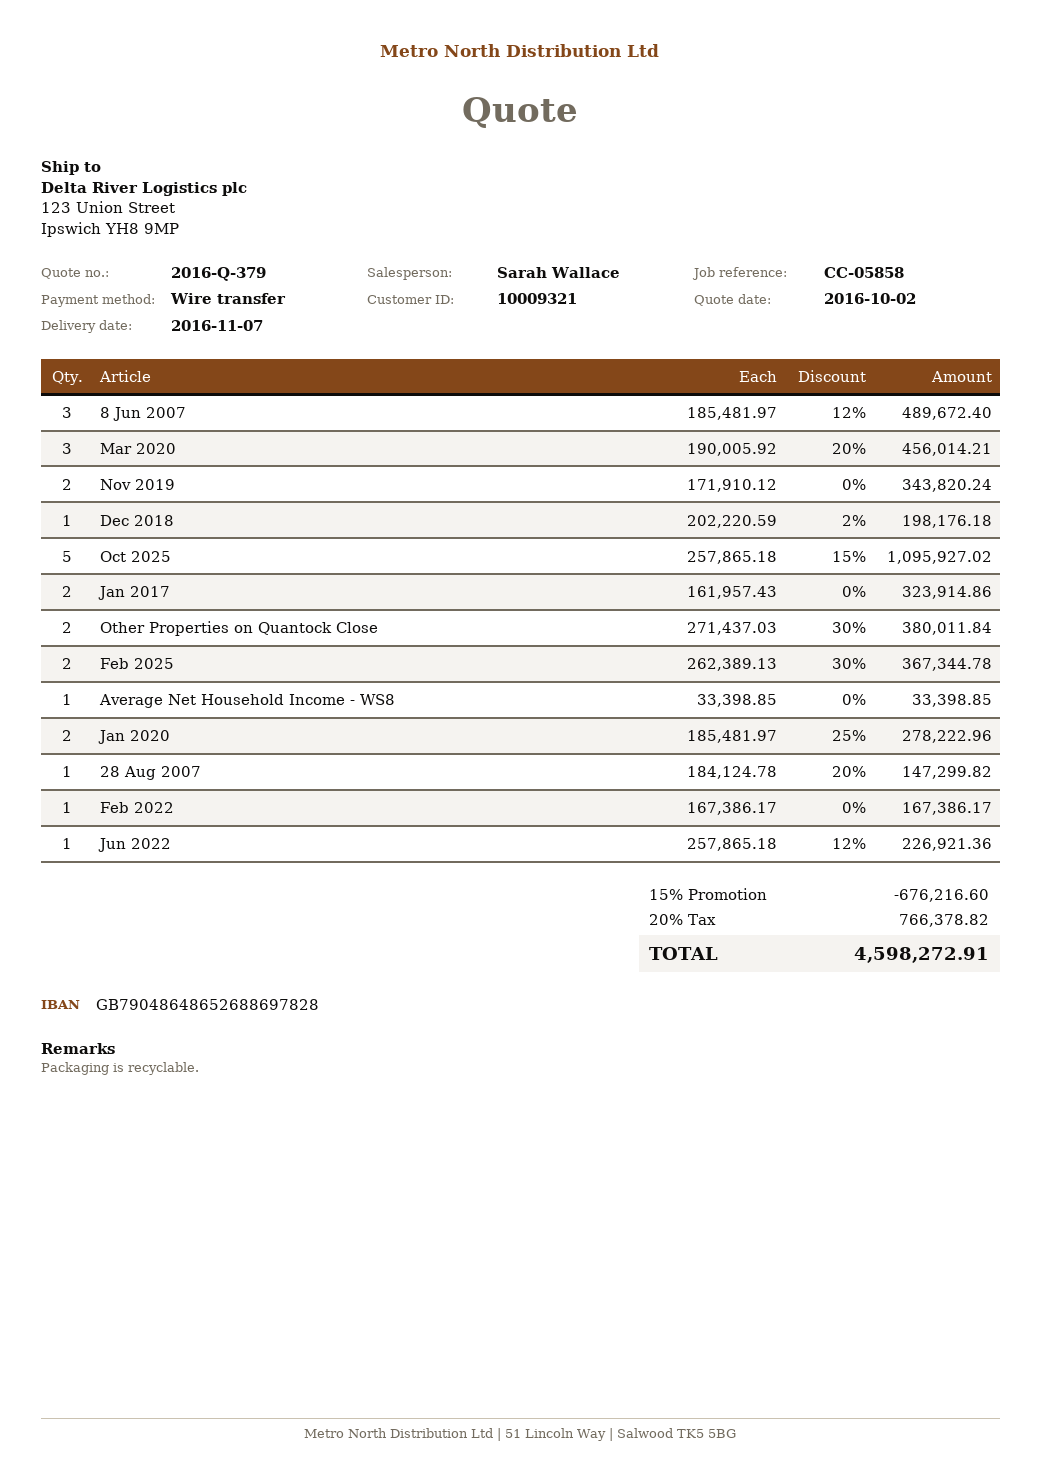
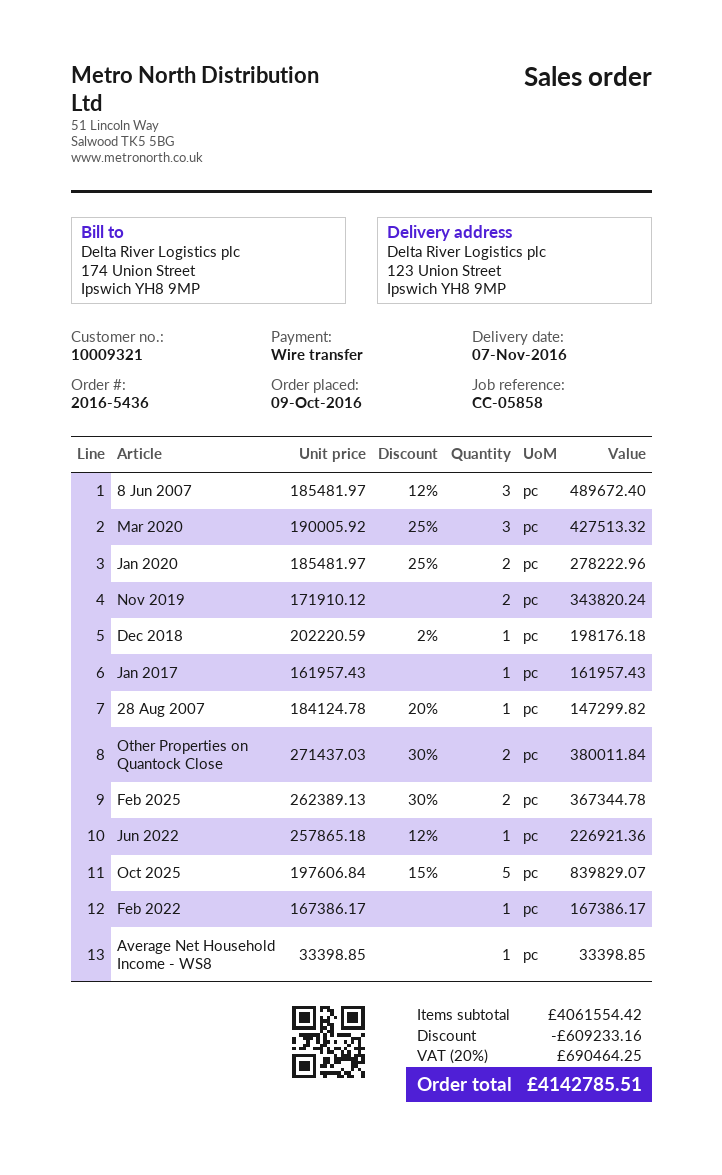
Mar 2020: 3 x 190005.92 - 20% = 456014.21 -> 3 x 190005.92 - 25% = 427513.32
Oct 2025: 5 x 257865.18 - 15% = 1095927.02 -> 5 x 197606.84 - 15% = 839829.07
Jan 2017: 2 x 161957.43 = 323914.86 -> 1 x 161957.43 = 161957.43
discount: 676216.60 -> 609233.16
tax: 20% = 766378.82 -> 20% = 690464.25
total: 4598272.91 -> 4142785.51

